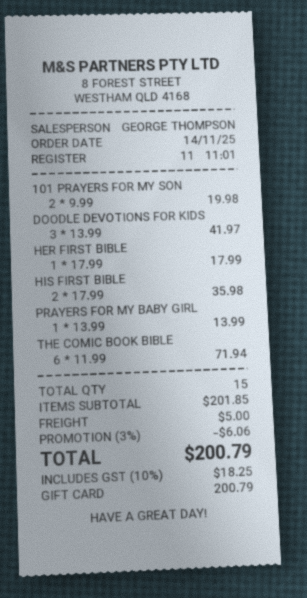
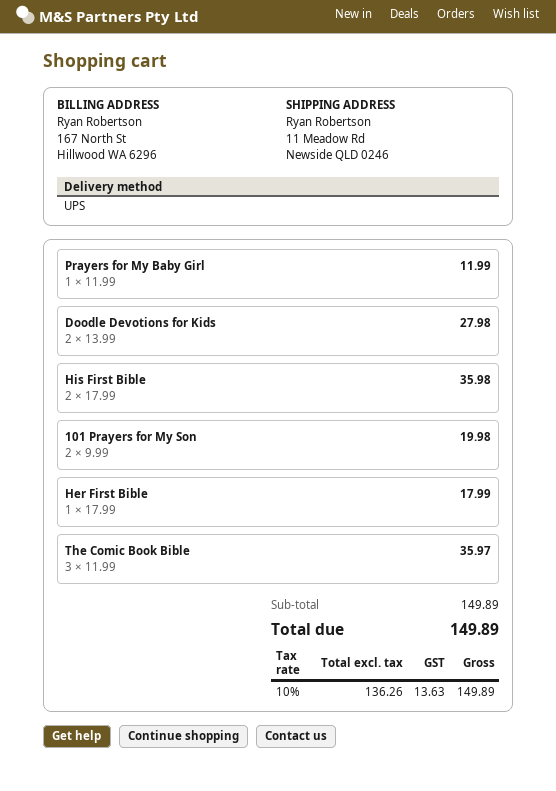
DOODLE DEVOTIONS FOR KIDS: 3 x 13.99 = 41.97 -> 2 x 13.99 = 27.98
PRAYERS FOR MY BABY GIRL: 1 x 13.99 = 13.99 -> 1 x 11.99 = 11.99
THE COMIC BOOK BIBLE: 6 x 11.99 = 71.94 -> 3 x 11.99 = 35.97
subtotal: 201.85 -> 149.89
discount: 3% = 6.06 -> none
shipping: 5.00 -> none
tax: 10% = 18.25 -> 10% = 13.63
total: 200.79 -> 149.89

